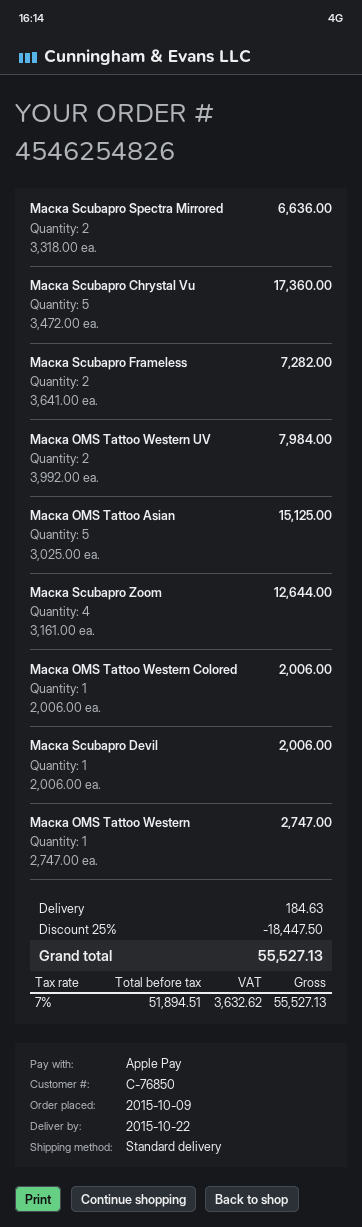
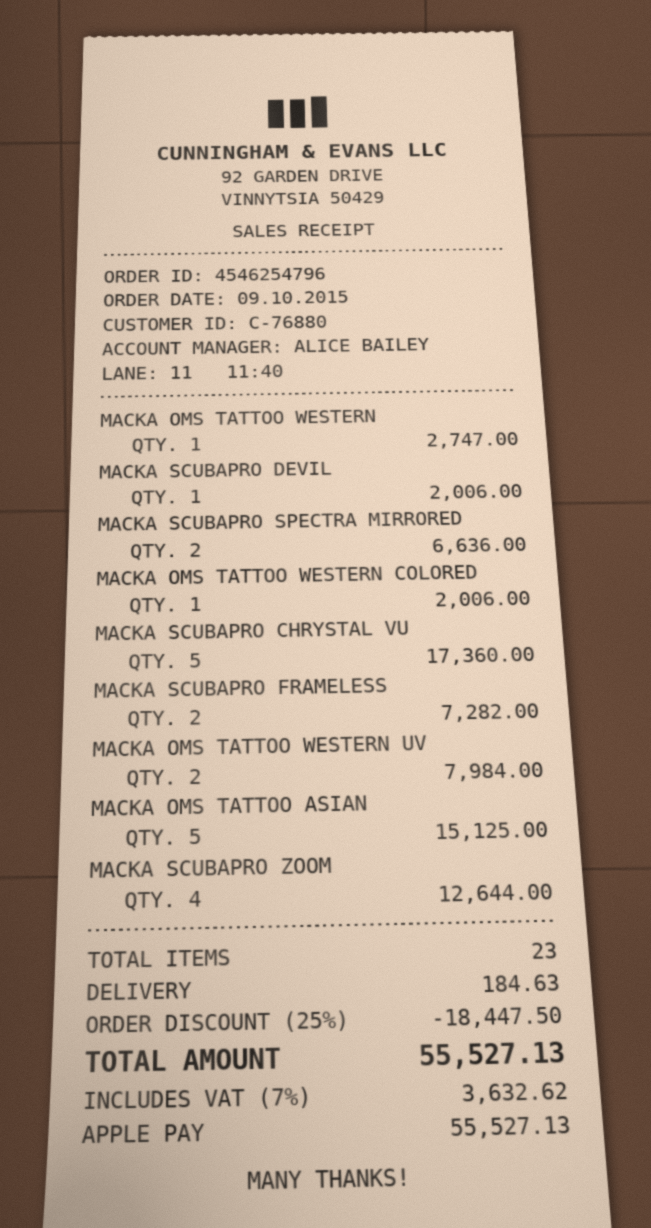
order number: 4546254826 -> 4546254796
customer number: C-76850 -> C-76880

